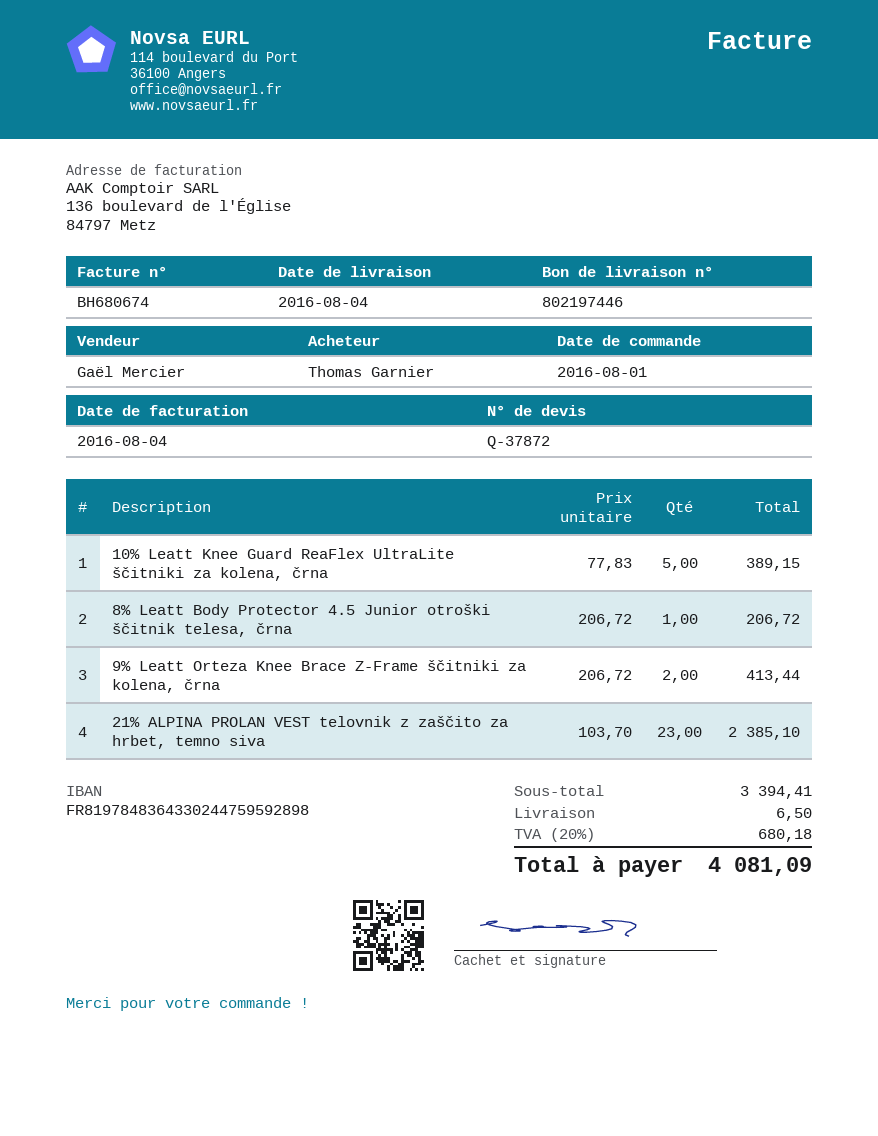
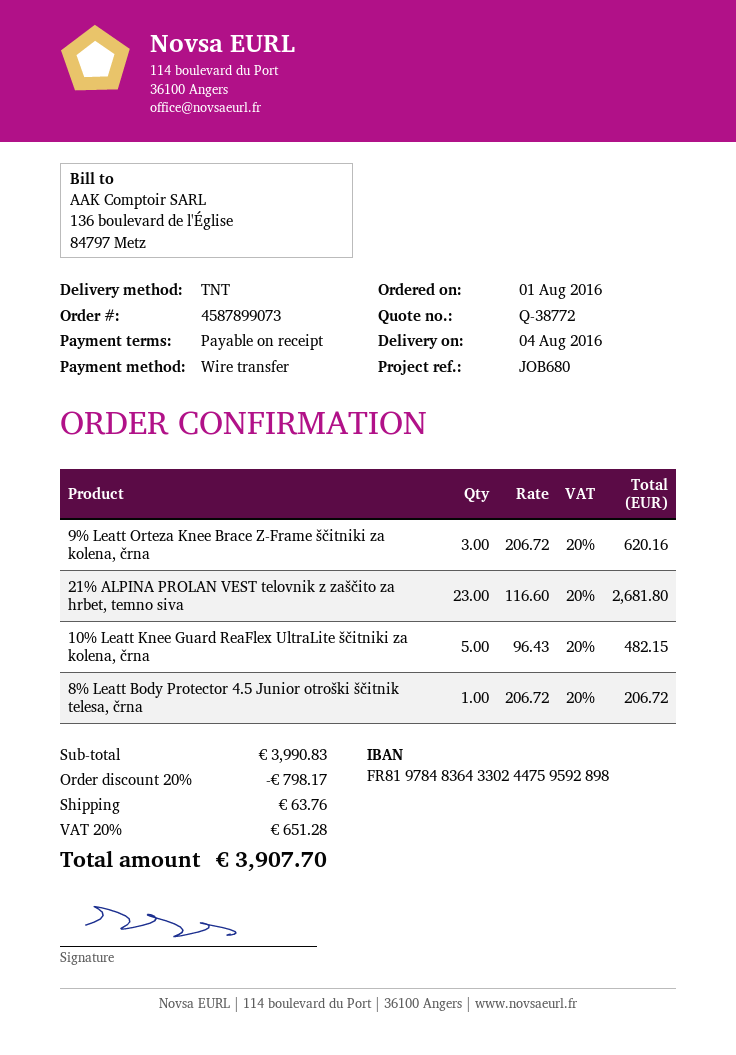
quote number: Q-37872 -> Q-38772
10% Leatt Knee Guard ReaFlex UltraLite ščitniki za kolena, črna: 5 x 77.83 = 389.15 -> 5 x 96.43 = 482.15
9% Leatt Orteza Knee Brace Z-Frame ščitniki za kolena, črna: 2 x 206.72 = 413.44 -> 3 x 206.72 = 620.16
21% ALPINA PROLAN VEST telovnik z zaščito za hrbet, temno siva: 23 x 103.70 = 2385.10 -> 23 x 116.60 = 2681.80
subtotal: 3394.41 -> 3990.83
discount: none -> 20% = 798.17
shipping: 6.50 -> 63.76
tax: 20% = 680.18 -> 20% = 651.28
total: 4081.09 -> 3907.70

